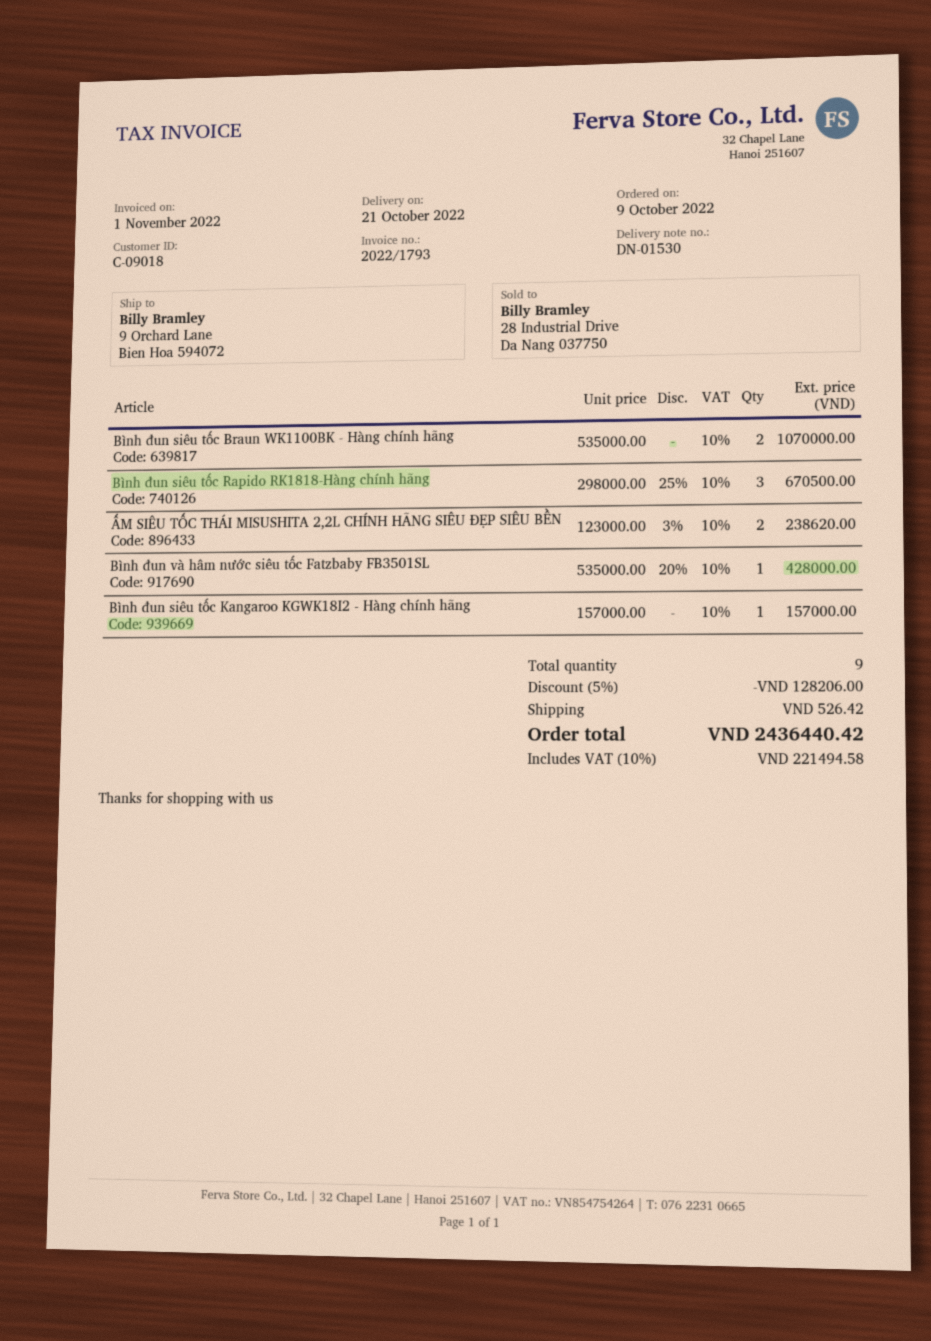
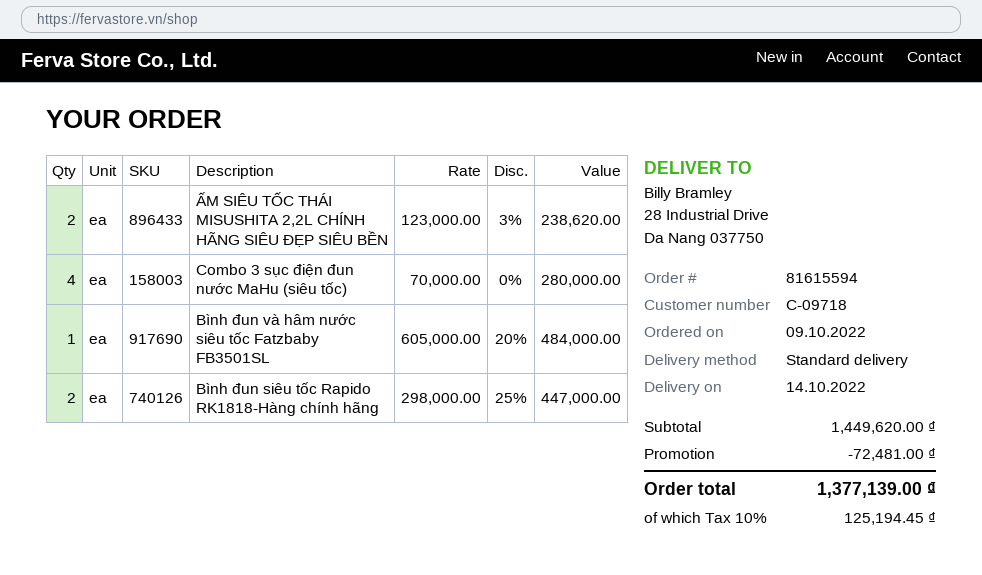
delivery date: 2022-10-21 -> 2022-10-14
customer number: C-09018 -> C-09718
ship to: 9 Orchard Lane, Bien Hoa 594072 -> 28 Industrial Drive, Da Nang 037750
Bình đun siêu tốc Braun WK1100BK - Hàng chính hãng: 2 x 535000.00 = 1070000.00 -> none
Bình đun siêu tốc Rapido RK1818-Hàng chính hãng: 3 x 298000.00 - 25% = 670500.00 -> 2 x 298000.00 - 25% = 447000.00
Bình đun và hâm nước siêu tốc Fatzbaby FB3501SL: 1 x 535000.00 - 20% = 428000.00 -> 1 x 605000.00 - 20% = 484000.00
Bình đun siêu tốc Kangaroo KGWK18I2 - Hàng chính hãng: 1 x 157000.00 = 157000.00 -> none
Combo 3 sục điện đun nước MaHu (siêu tốc): none -> 4 x 70000.00 = 280000.00
discount: 128206.00 -> 72481.00
shipping: 526.42 -> none
tax: 10% = 221494.58 -> 10% = 125194.45
total: 2436440.42 -> 1377139.00

